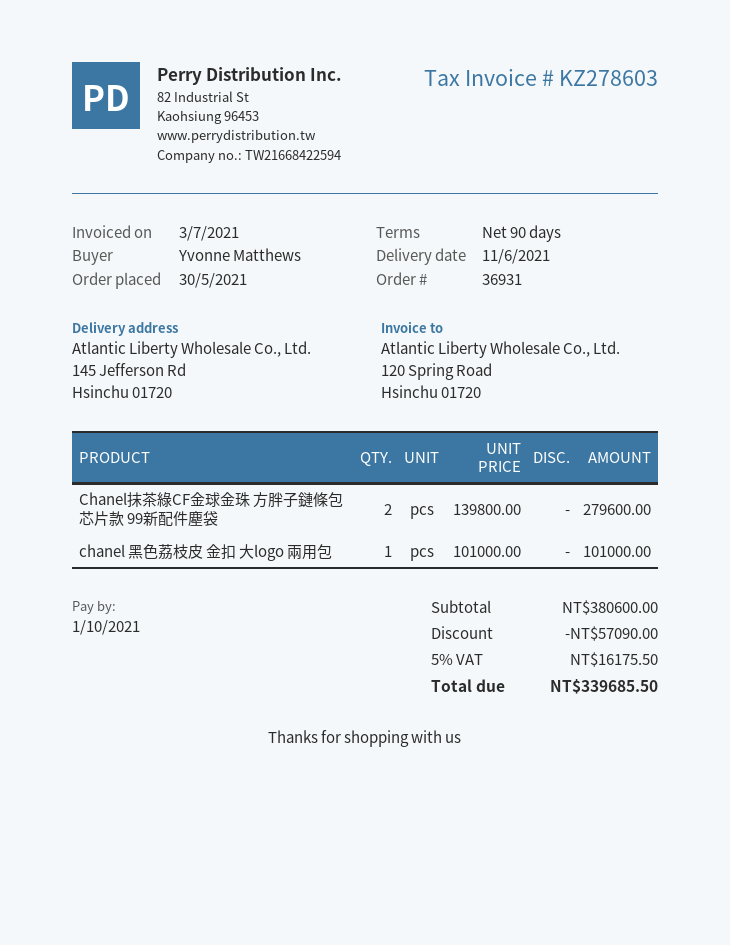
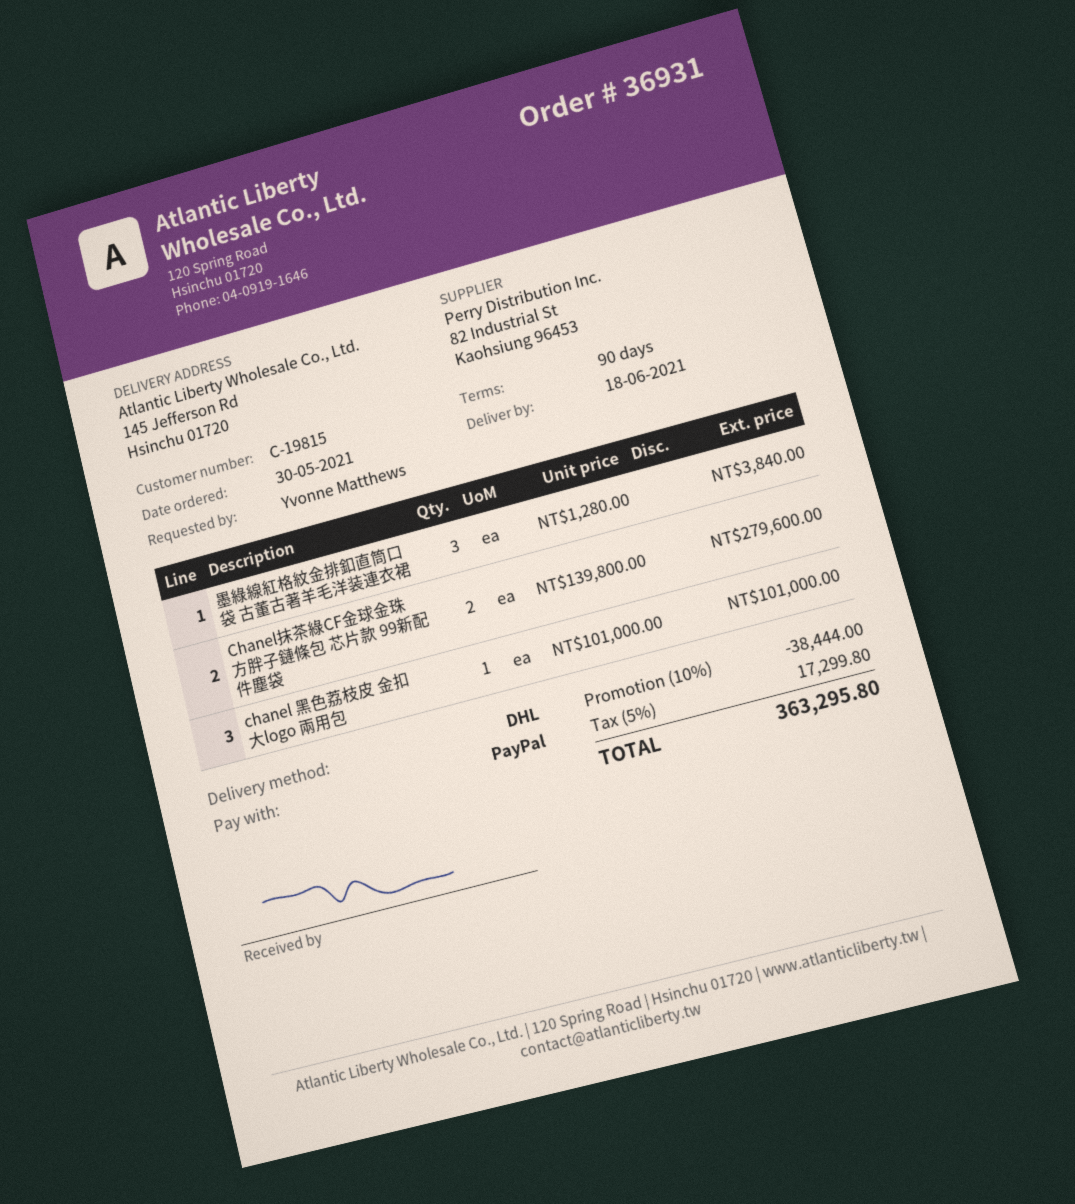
delivery date: 2021-06-11 -> 2021-06-18
墨綠線紅格紋金排釦直筒口袋 古董古著羊毛洋装連衣裙: none -> 3 x 1280.00 = 3840.00
discount: 57090.00 -> 38444.00
tax: 5% = 16175.50 -> 5% = 17299.80
total: 339685.50 -> 363295.80

